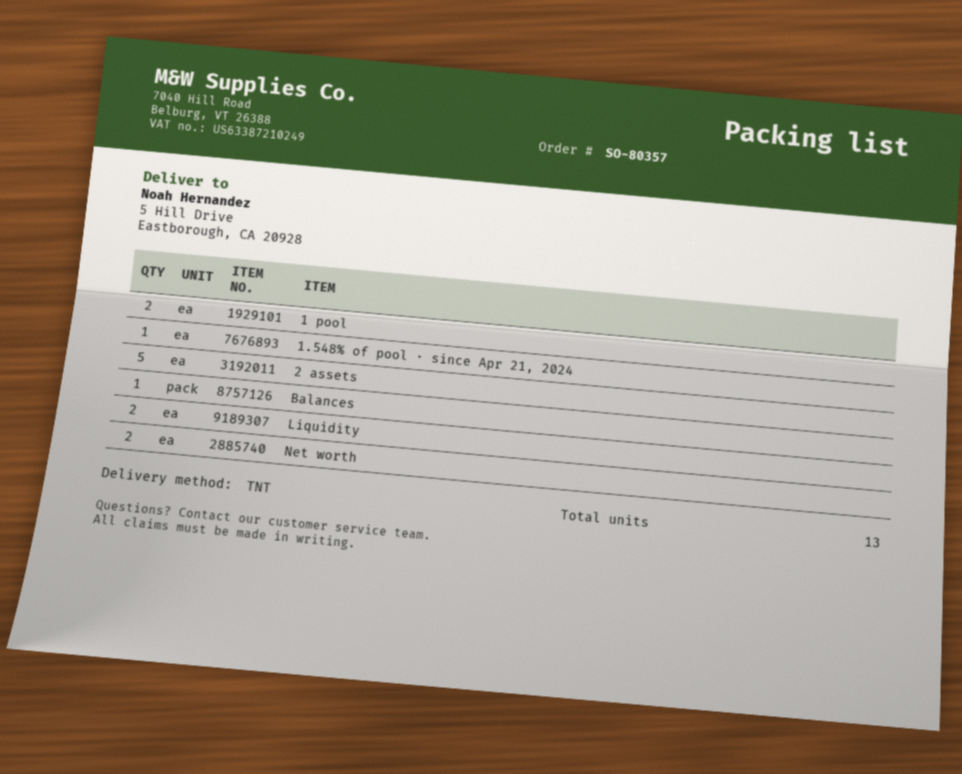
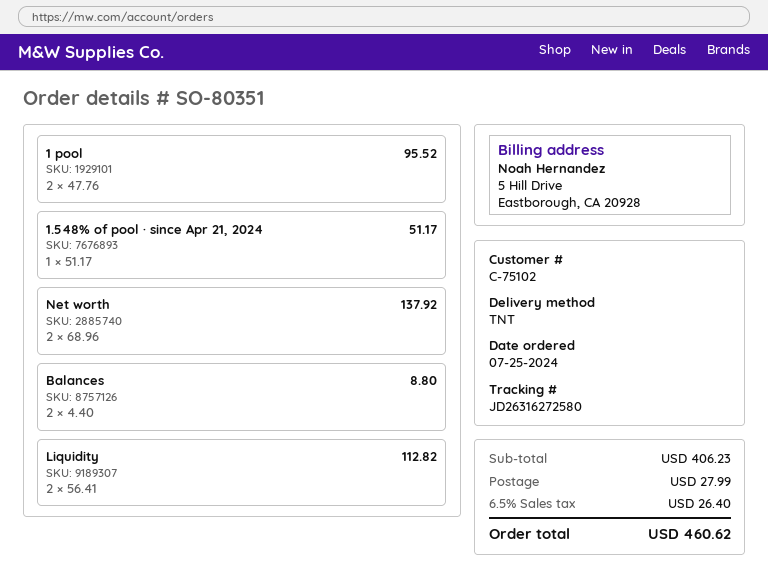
order number: SO-80357 -> SO-80351
2 assets: 5 -> none
Balances: 1 -> 2

